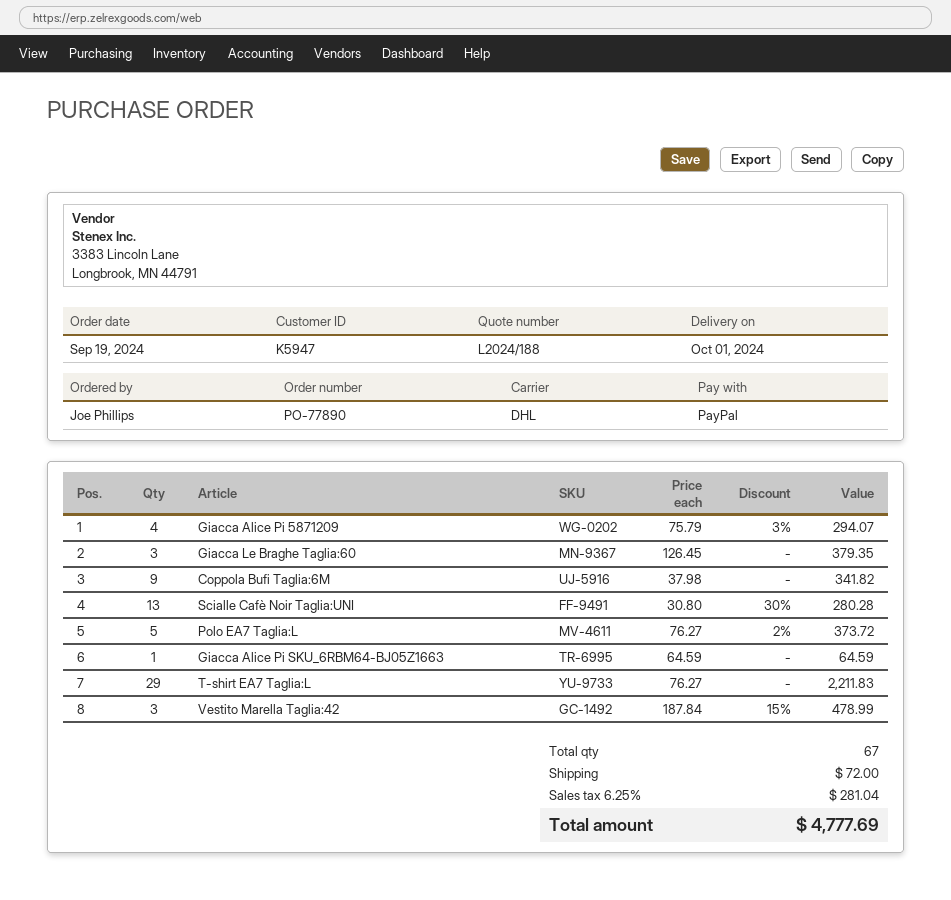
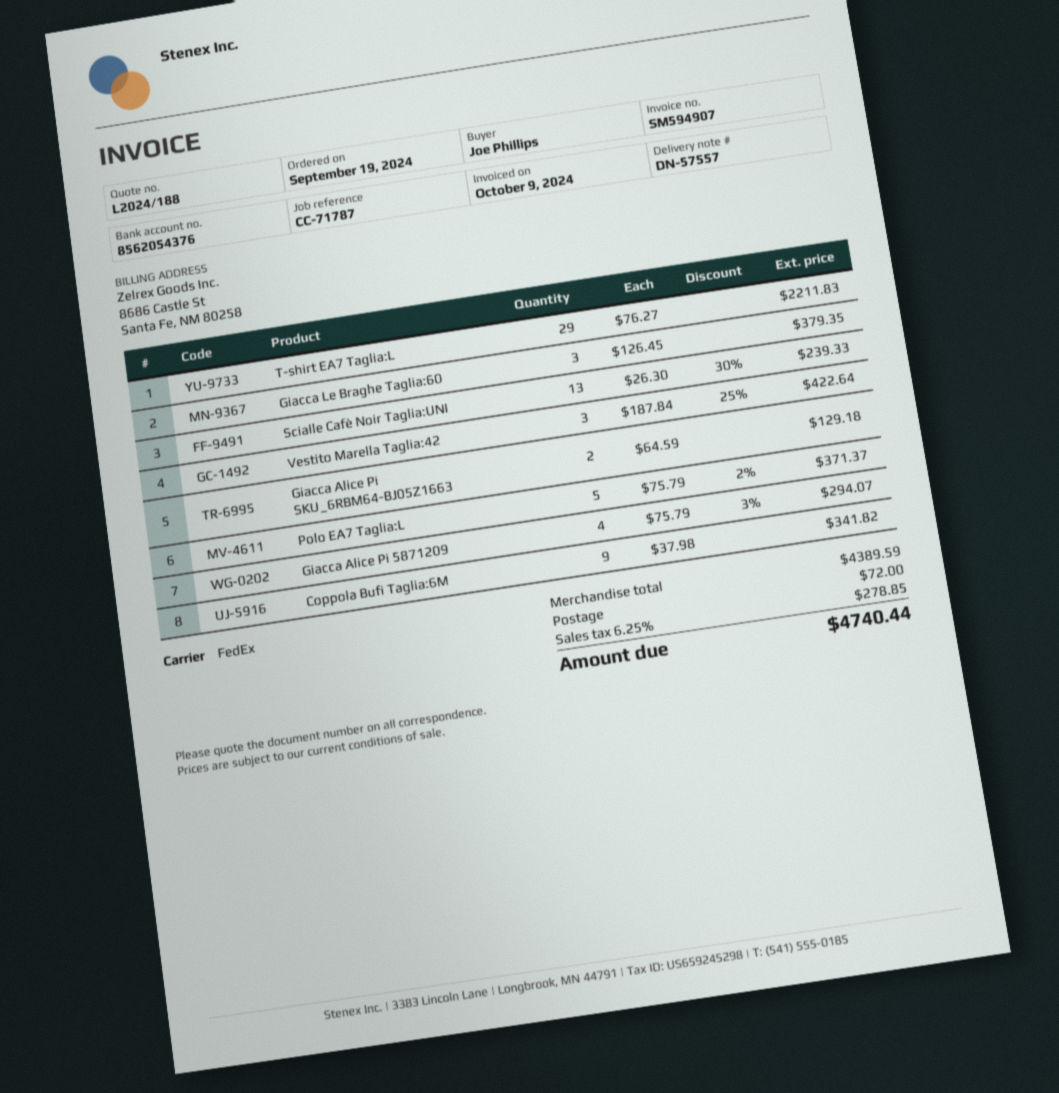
shipping method: DHL -> FedEx
Scialle Cafè Noir Taglia:UNI: 13 x 30.80 - 30% = 280.28 -> 13 x 26.30 - 30% = 239.33
Polo EA7 Taglia:L: 5 x 76.27 - 2% = 373.72 -> 5 x 75.79 - 2% = 371.37
Giacca Alice Pi SKU_6RBM64-BJ05Z1663: 1 x 64.59 = 64.59 -> 2 x 64.59 = 129.18
Vestito Marella Taglia:42: 3 x 187.84 - 15% = 478.99 -> 3 x 187.84 - 25% = 422.64
tax: 6.25% = 281.04 -> 6.25% = 278.85
total: 4777.69 -> 4740.44

